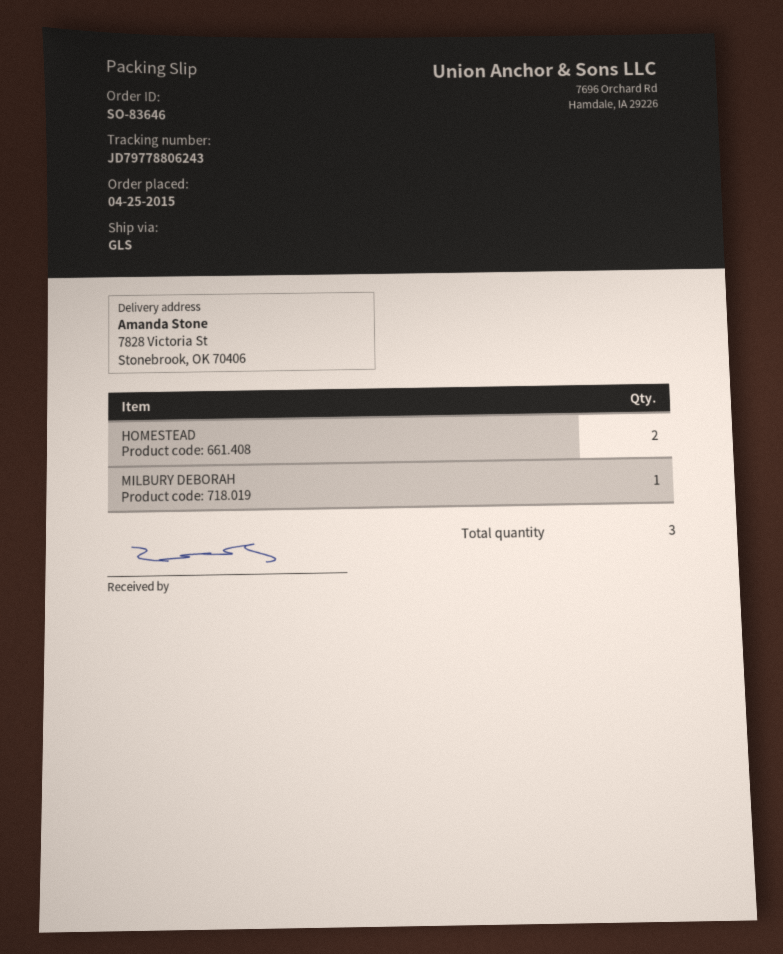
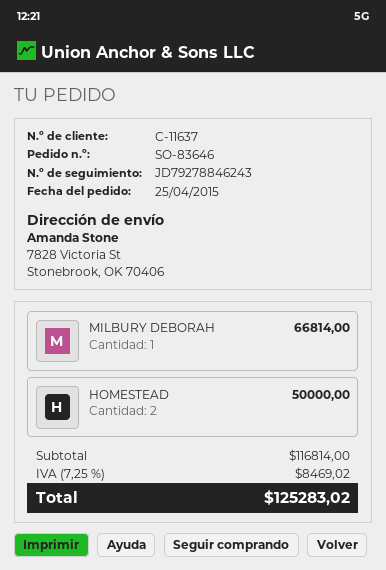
tracking number: JD79778806243 -> JD79278846243

